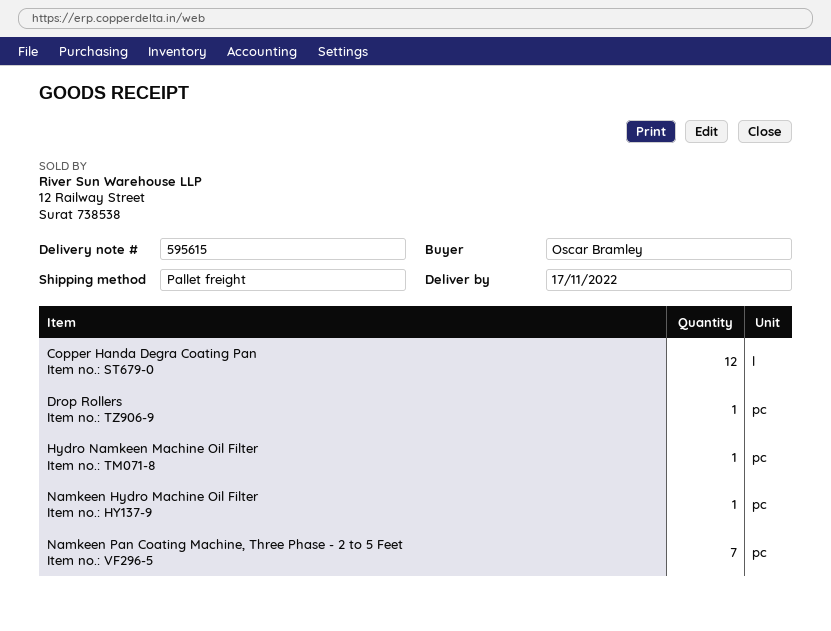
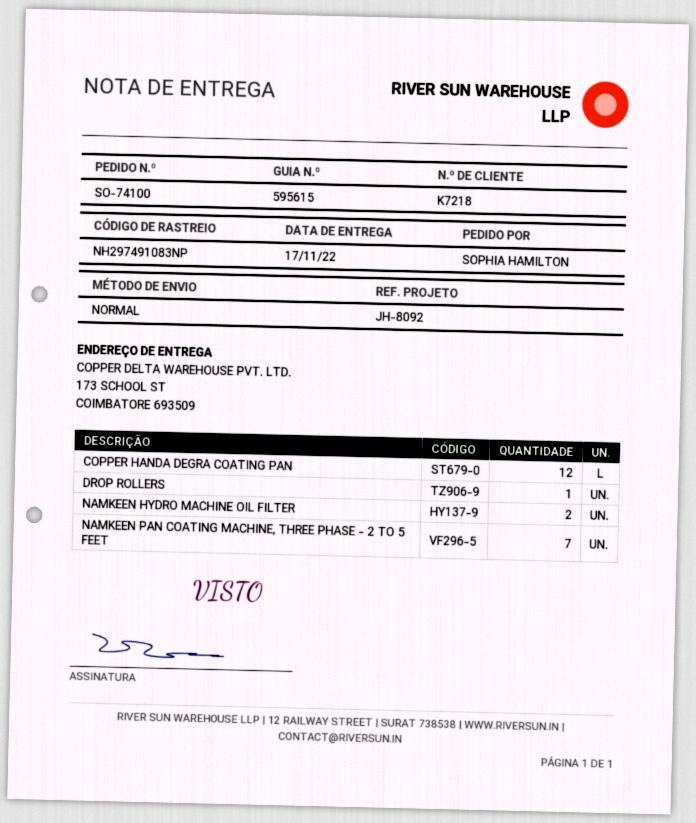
ordered by: Oscar Bramley -> SOPHIA HAMILTON
shipping method: pallet freight -> standard
Hydro Namkeen Machine Oil Filter: 1 -> none
Namkeen Hydro Machine Oil Filter: 1 -> 2

